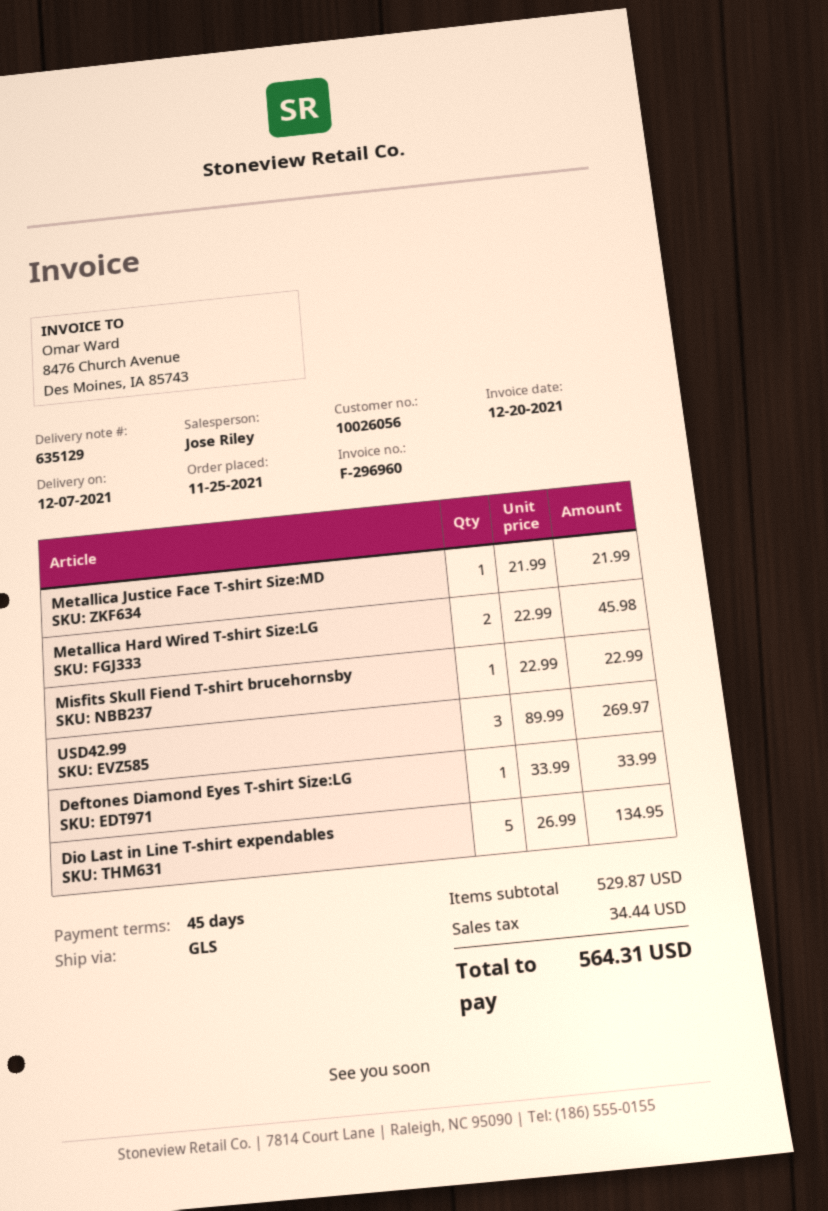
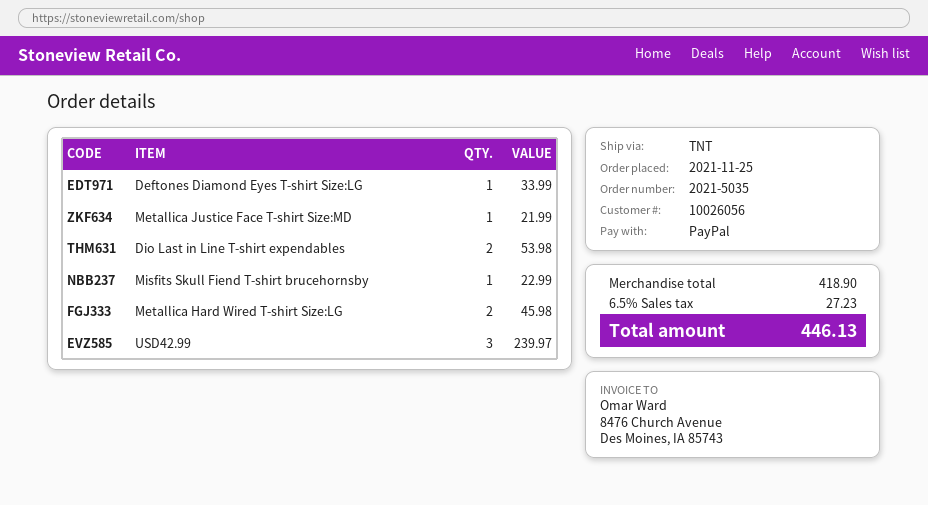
shipping method: GLS -> TNT
USD42.99: 3 for 269.97 -> 3 for 239.97
Dio Last in Line T-shirt expendables: 5 for 134.95 -> 2 for 53.98
subtotal: 529.87 -> 418.90
tax: 34.44 -> 27.23
total: 564.31 -> 446.13

